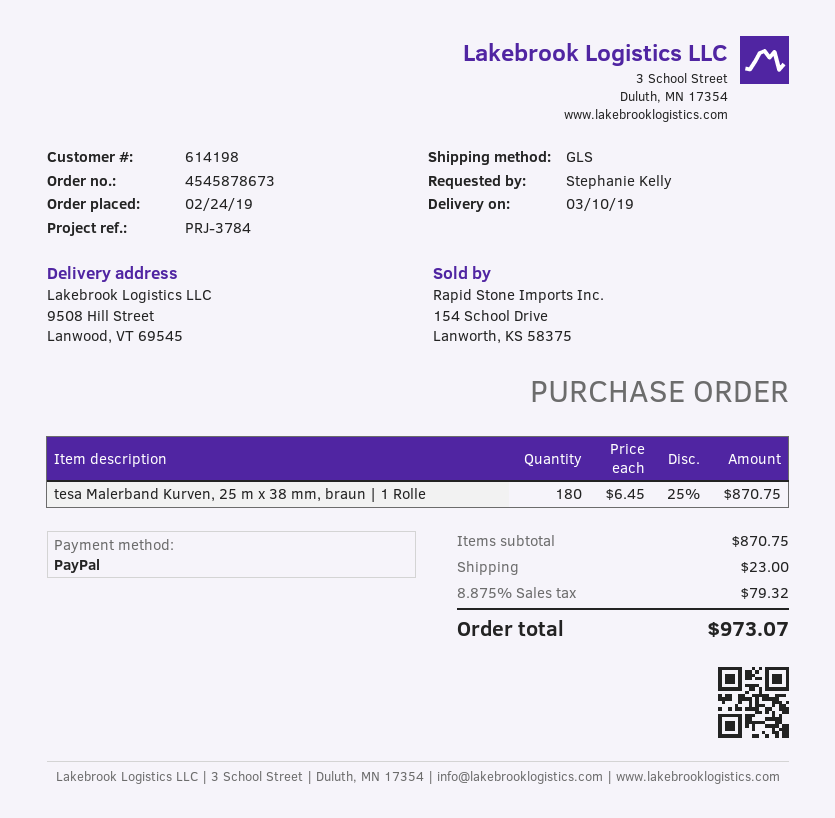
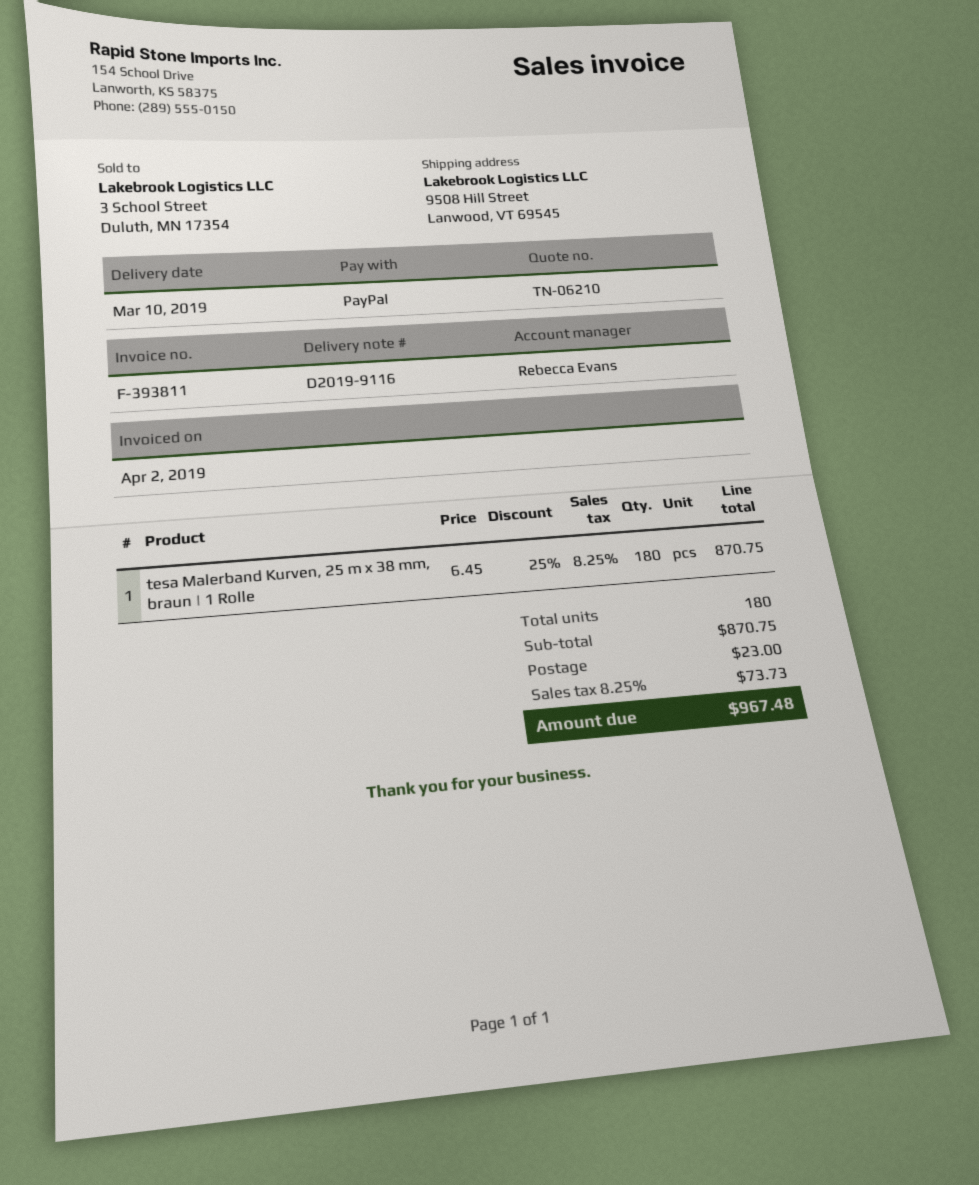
tax: 8.875% = 79.32 -> 8.25% = 73.73
total: 973.07 -> 967.48

